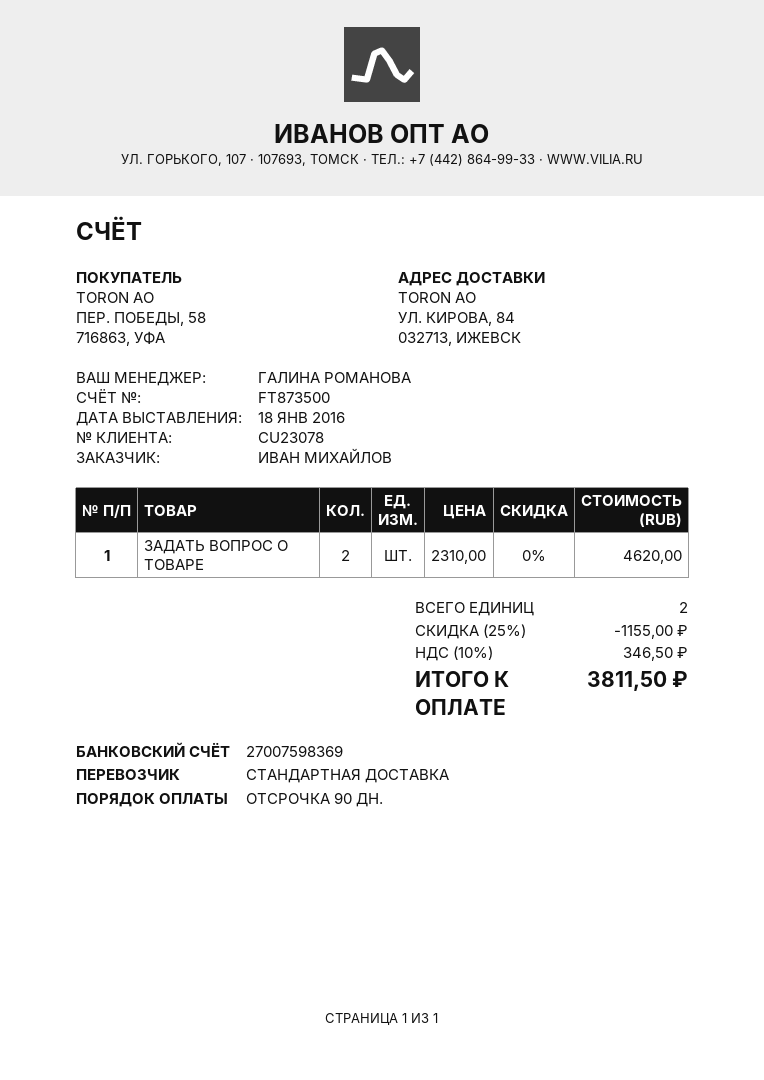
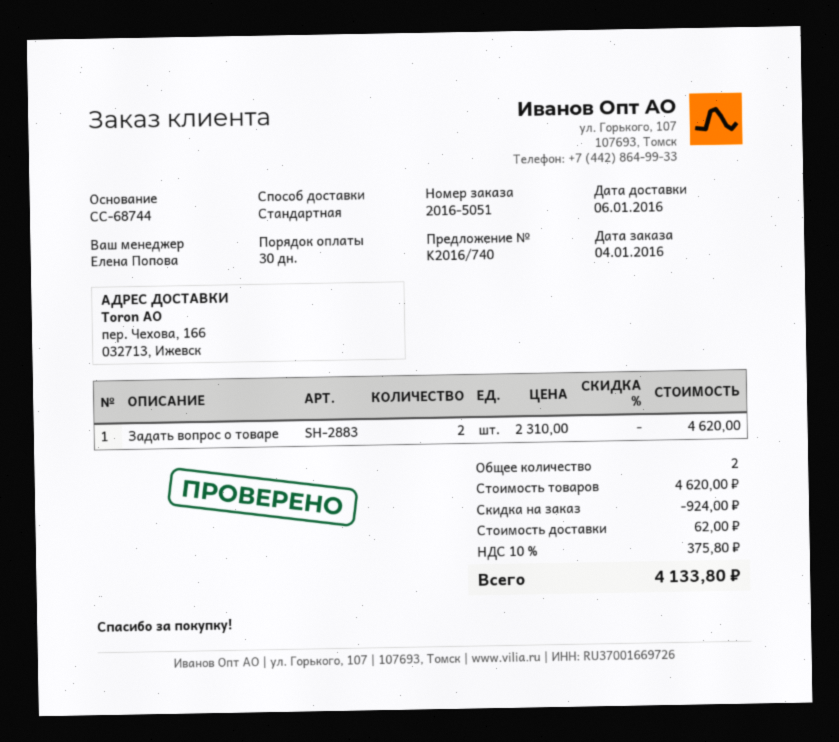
payment terms: 90 days -> 30 days
sales rep: ГАЛИНА РОМАНОВА -> Елена Попова
ship to: УЛ. КИРОВА, 84, 032713, ИЖЕВСК -> пер. Чехова, 166, 032713, Ижевск
discount: 1155.00 -> 924.00
shipping: none -> 62.00
tax: 10% = 346.50 -> 10% = 375.80
total: 3811.50 -> 4133.80

